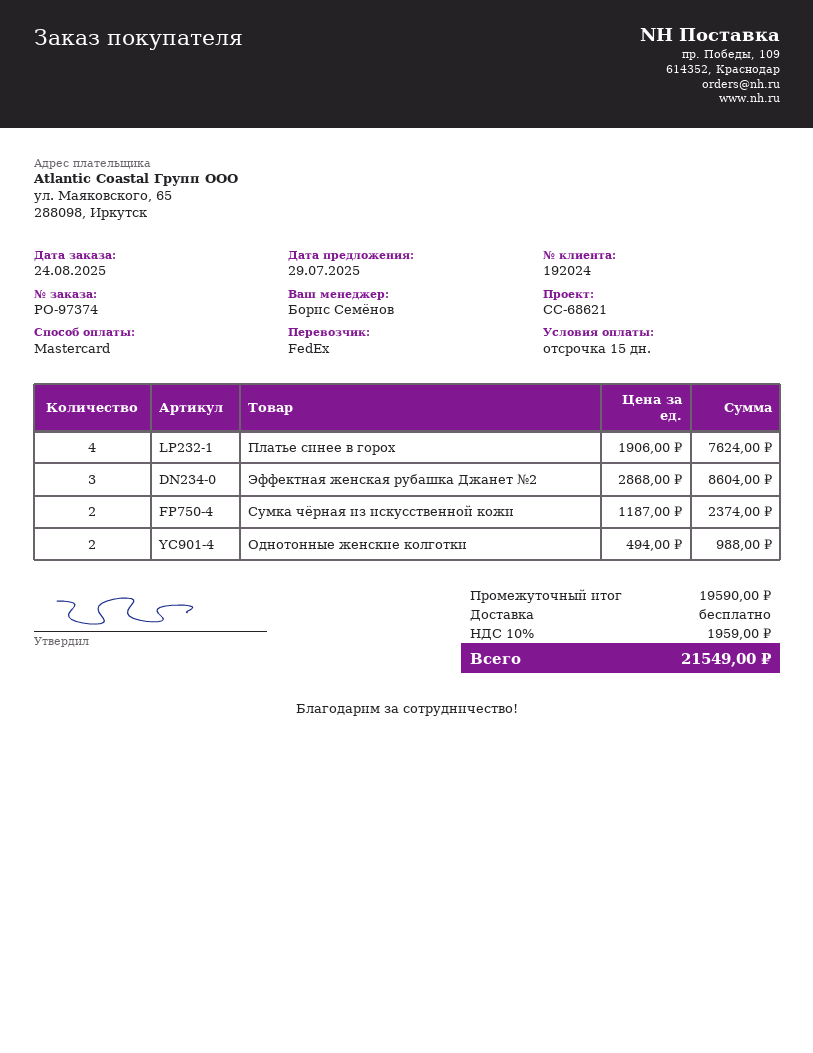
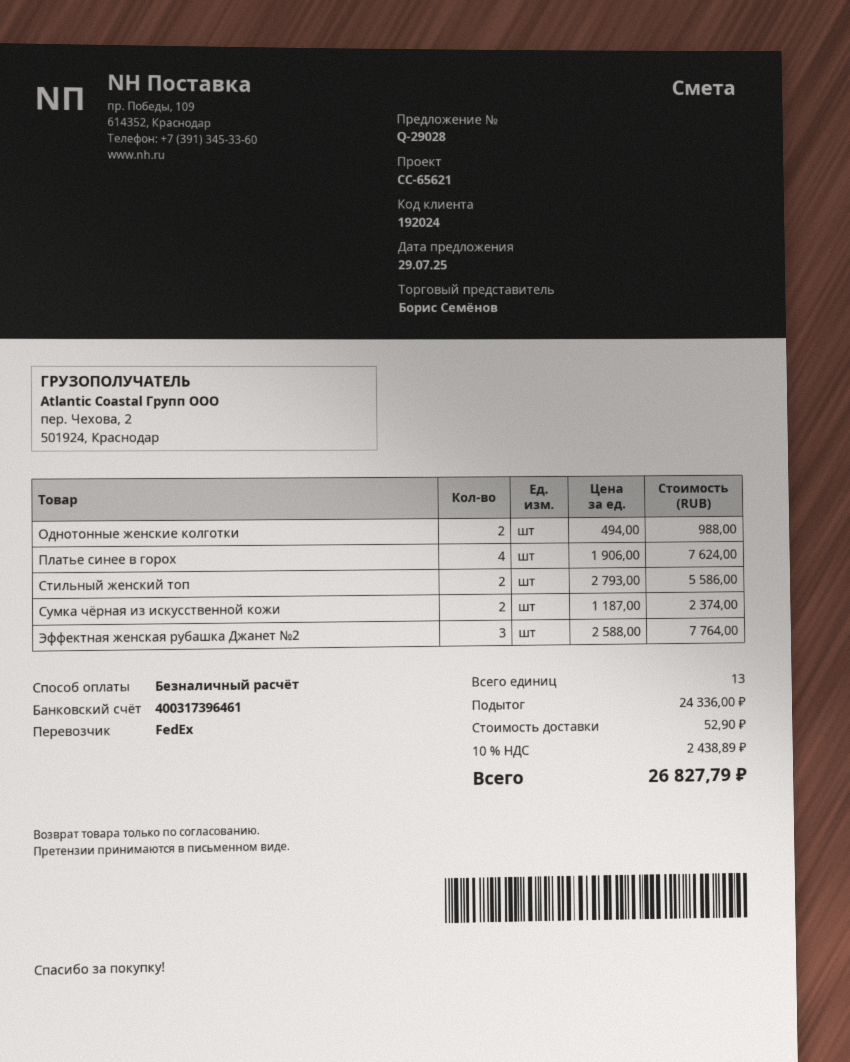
reference: CC-68621 -> CC-65621
payment method: Mastercard -> bank transfer
Эффектная женская рубашка Джанет №2: 3 x 2868.00 = 8604.00 -> 3 x 2588.00 = 7764.00
Стильный женский топ: none -> 2 x 2793.00 = 5586.00
subtotal: 19590.00 -> 24336.00
shipping: 0.00 -> 52.90
tax: 10% = 1959.00 -> 10% = 2438.89
total: 21549.00 -> 26827.79

